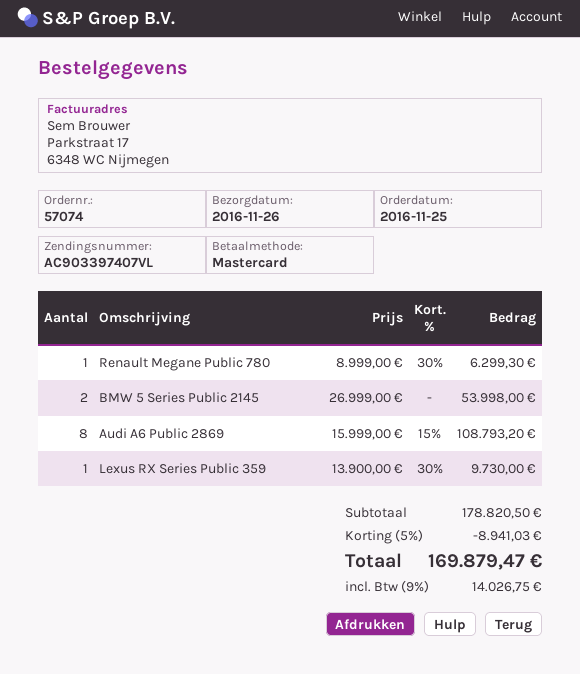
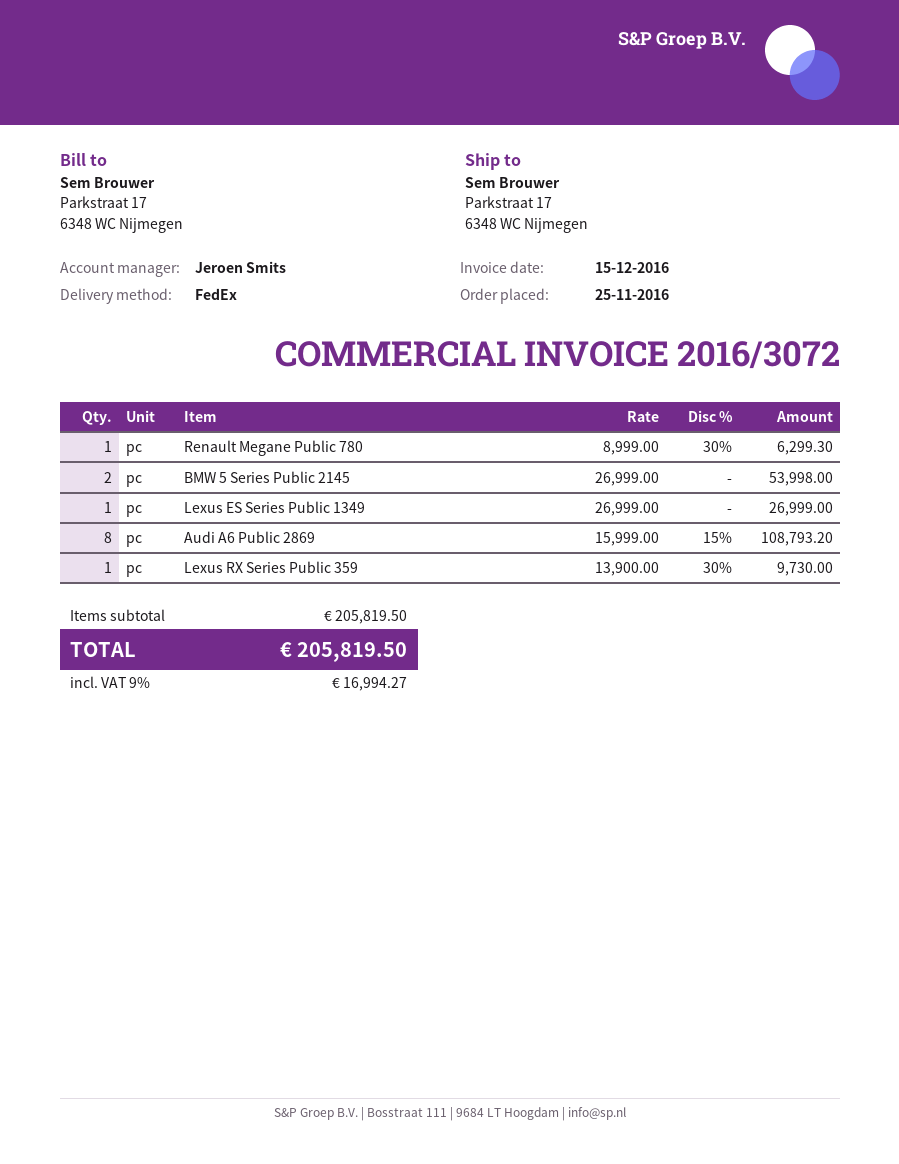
Lexus ES Series Public 1349: none -> 1 x 26999.00 = 26999.00
subtotal: 178820.50 -> 205819.50
discount: 5% = 8941.03 -> none
tax: 9% = 14026.75 -> 9% = 16994.27
total: 169879.47 -> 205819.50

